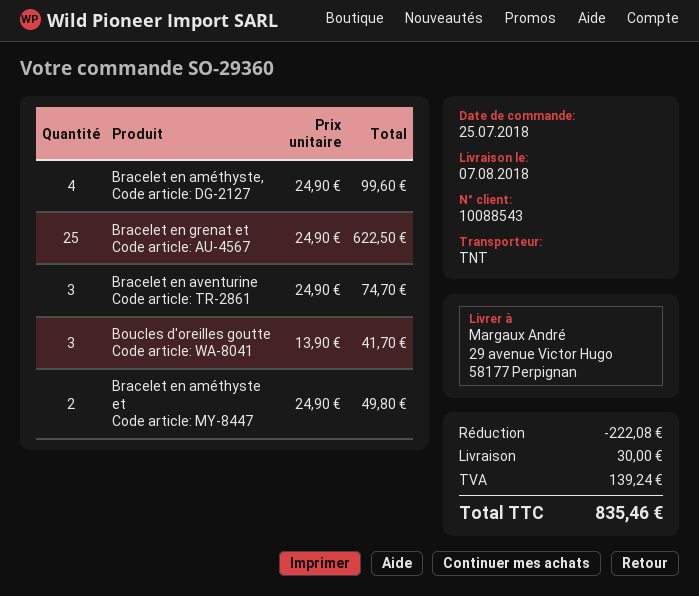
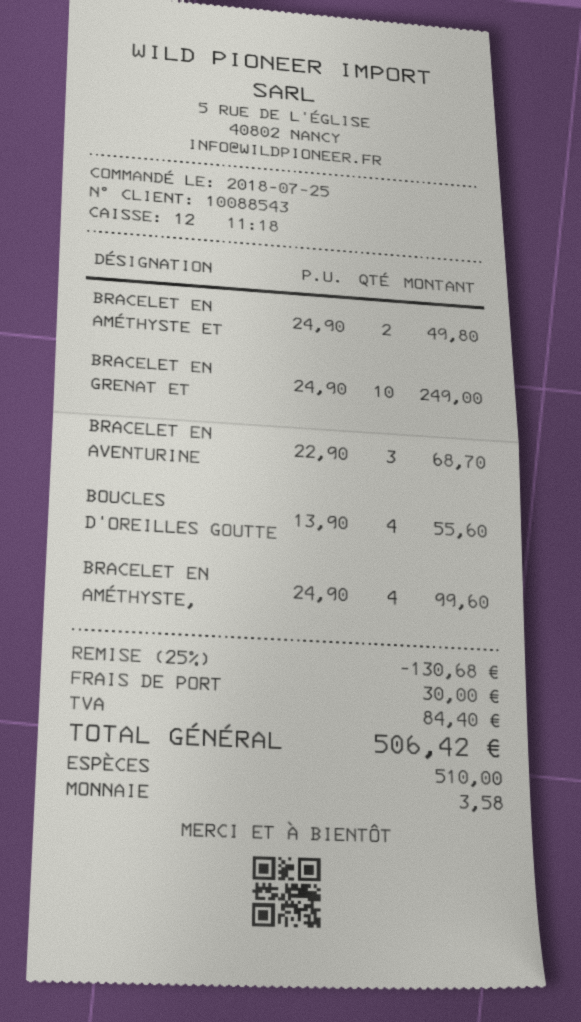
Bracelet en grenat et: 25 x 24.90 = 622.50 -> 10 x 24.90 = 249.00
Bracelet en aventurine: 3 x 24.90 = 74.70 -> 3 x 22.90 = 68.70
Boucles d'oreilles goutte: 3 x 13.90 = 41.70 -> 4 x 13.90 = 55.60
discount: 222.08 -> 130.68
tax: 139.24 -> 84.40
total: 835.46 -> 506.42

